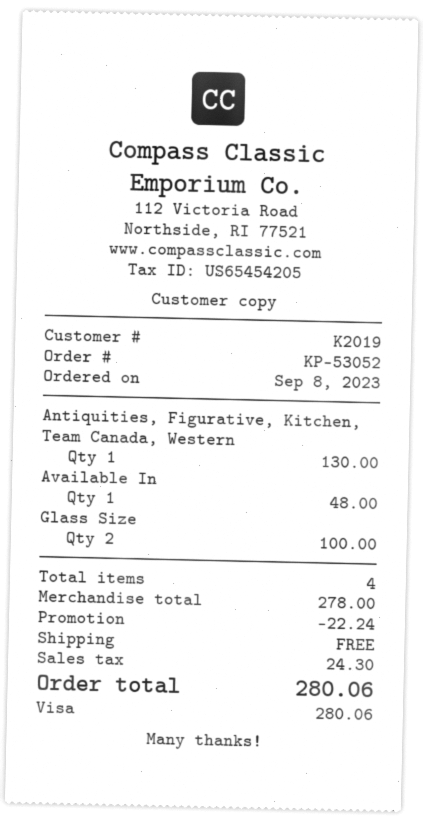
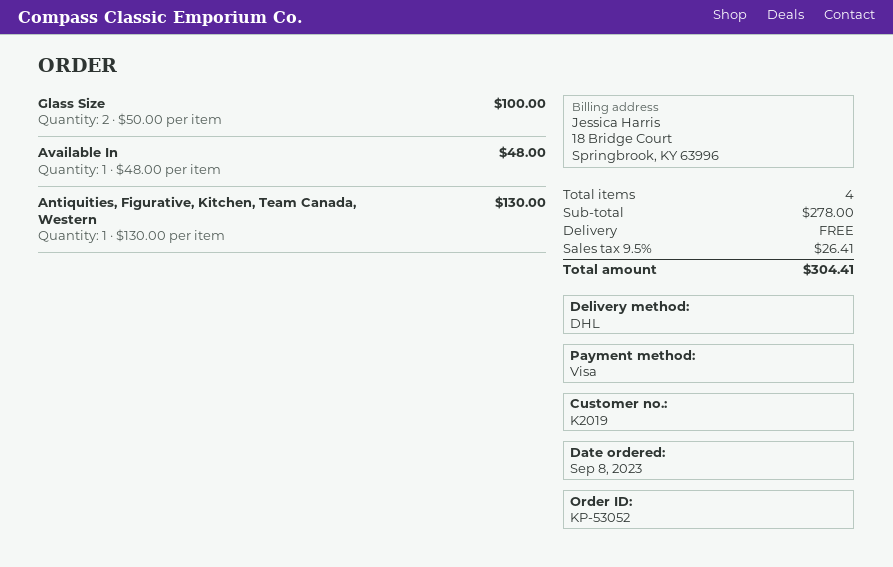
discount: 22.24 -> none
tax: 24.30 -> 26.41
total: 280.06 -> 304.41

